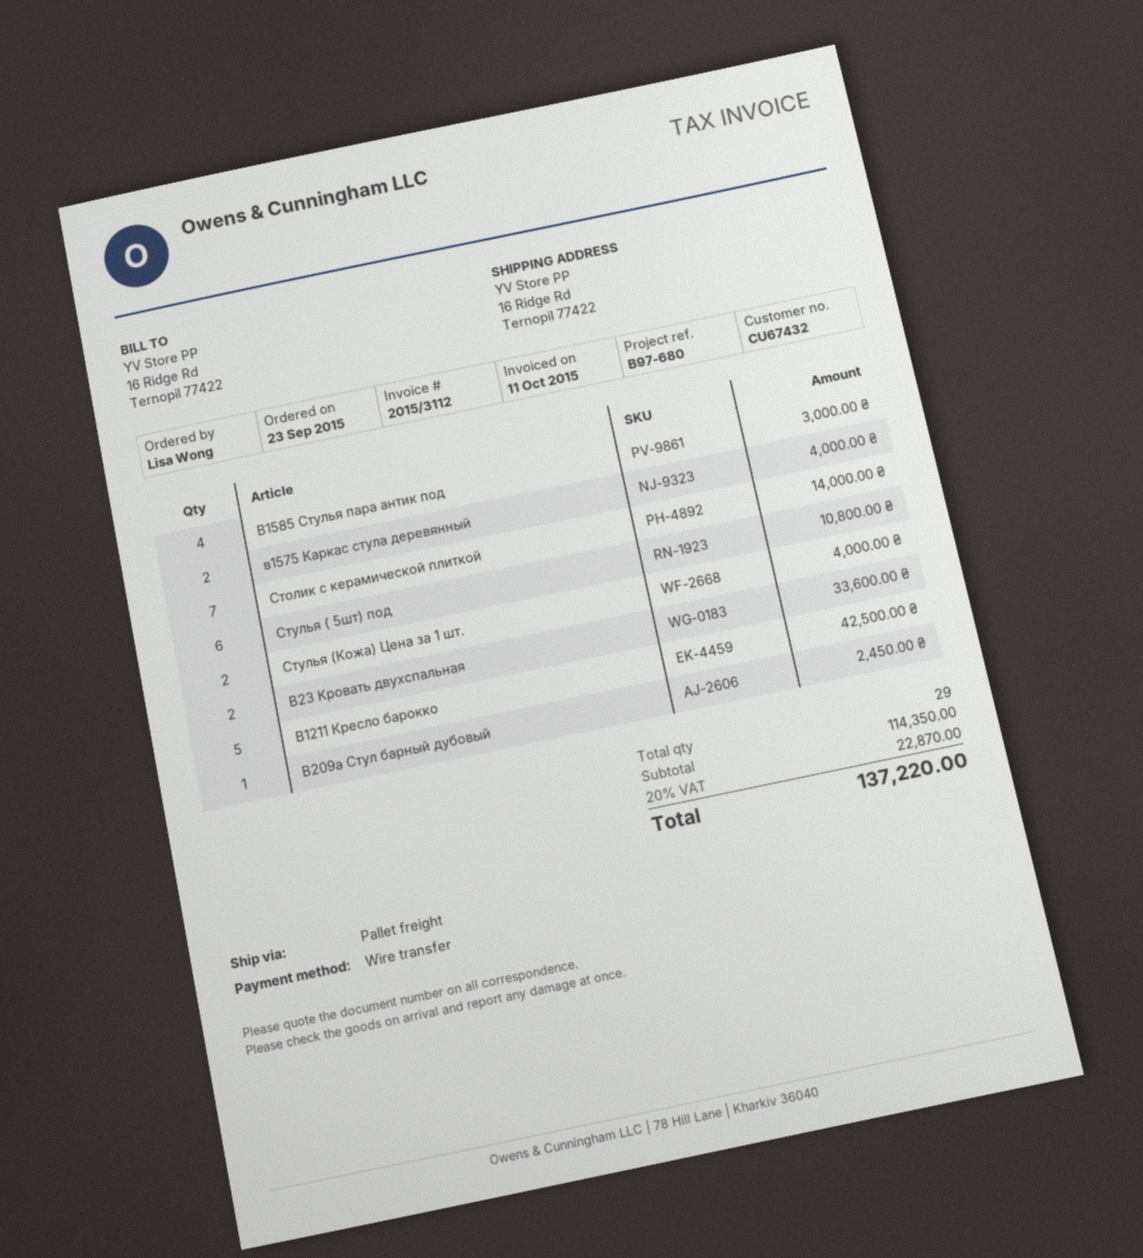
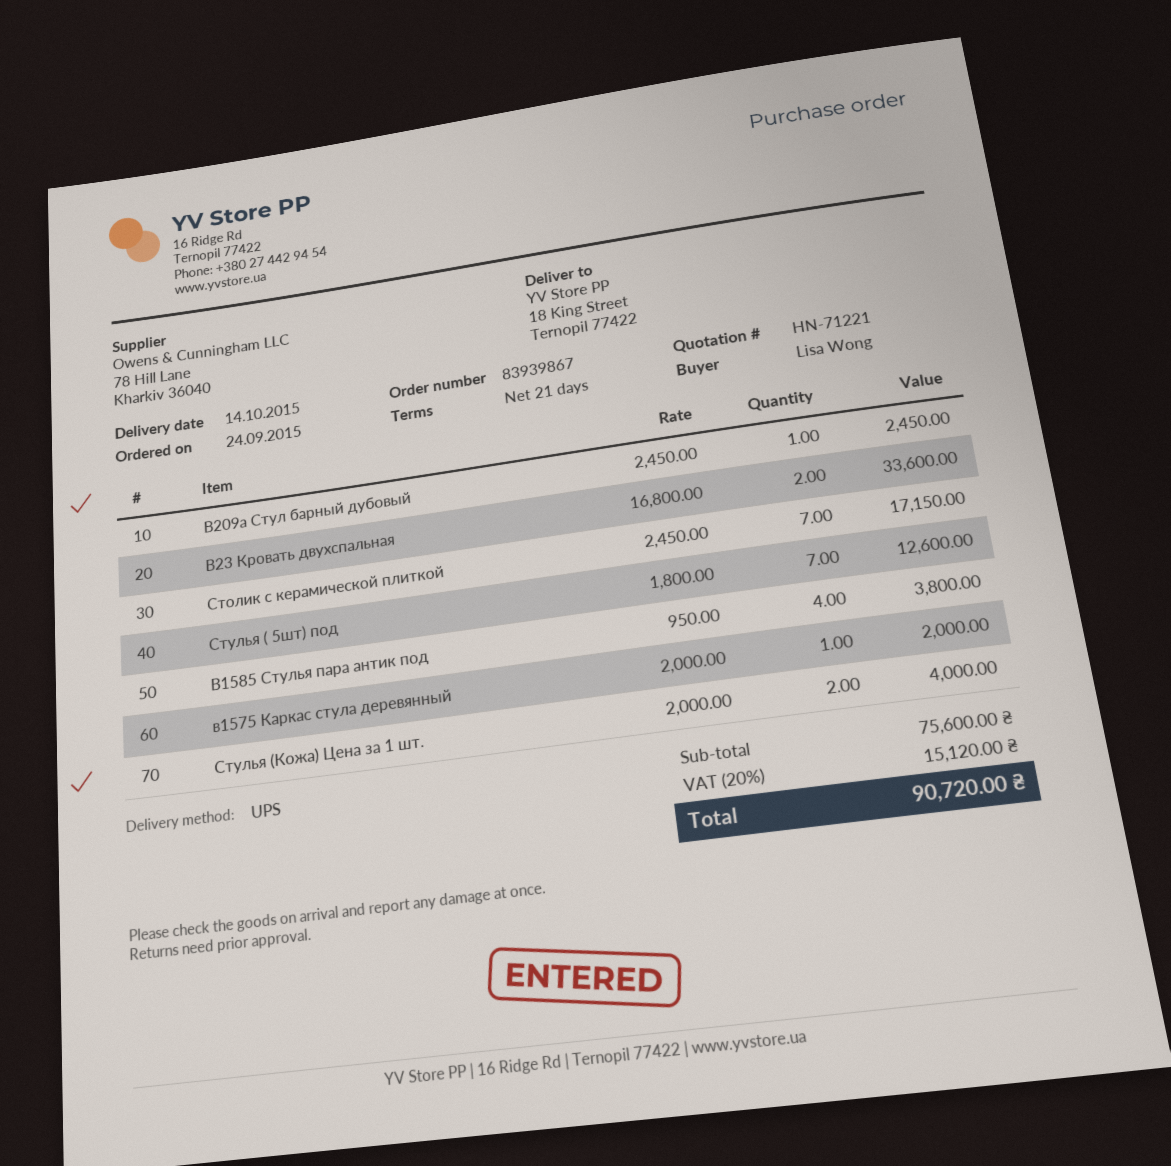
order date: 2015-09-23 -> 2015-09-24
shipping method: pallet freight -> UPS
ship to: 16 Ridge Rd, Ternopil 77422 -> 18 King Street, Ternopil 77422
В1585 Стулья пара антик под: 4 for 3000.00 -> 4 for 3800.00
в1575 Каркас стула деревянный: 2 for 4000.00 -> 1 for 2000.00
Столик с керамической плиткой: 7 for 14000.00 -> 7 for 17150.00
Стулья ( 5шт) под: 6 for 10800.00 -> 7 for 12600.00
В1211 Кресло барокко: 5 for 42500.00 -> none
subtotal: 114350.00 -> 75600.00
tax: 20% = 22870.00 -> 20% = 15120.00
total: 137220.00 -> 90720.00

